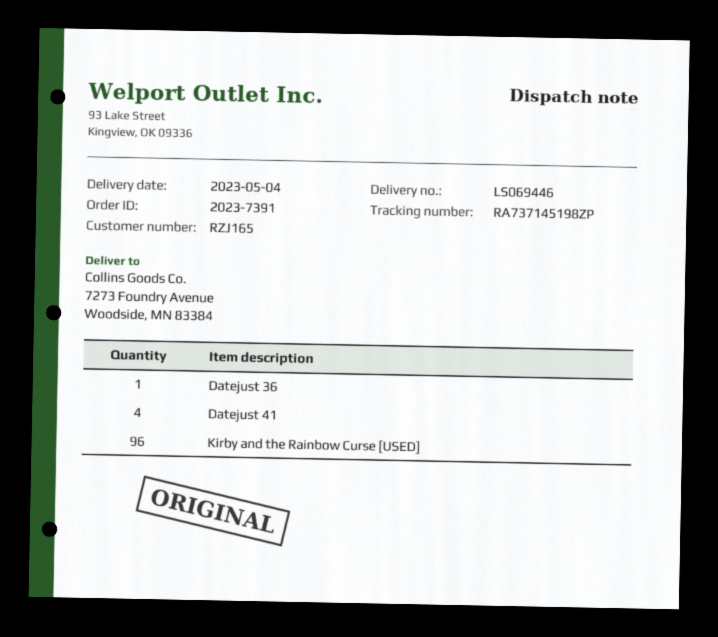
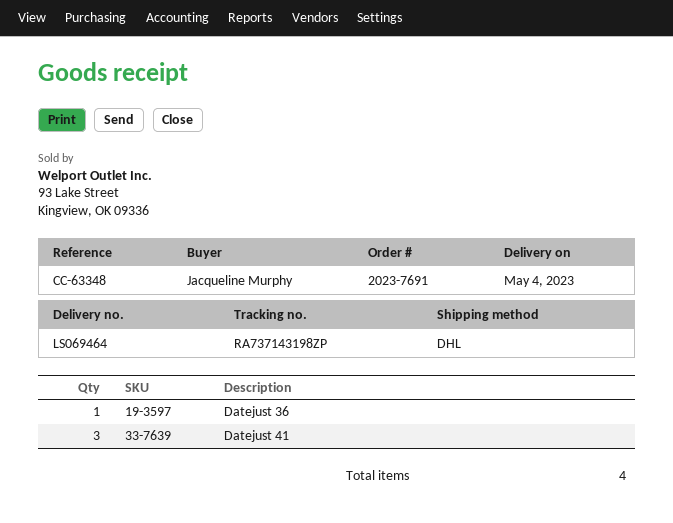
order number: 2023-7391 -> 2023-7691
delivery note number: LS069446 -> LS069464
tracking number: RA737145198ZP -> RA737143198ZP
Datejust 41: 4 -> 3
Kirby and the Rainbow Curse [USED]: 96 -> none

